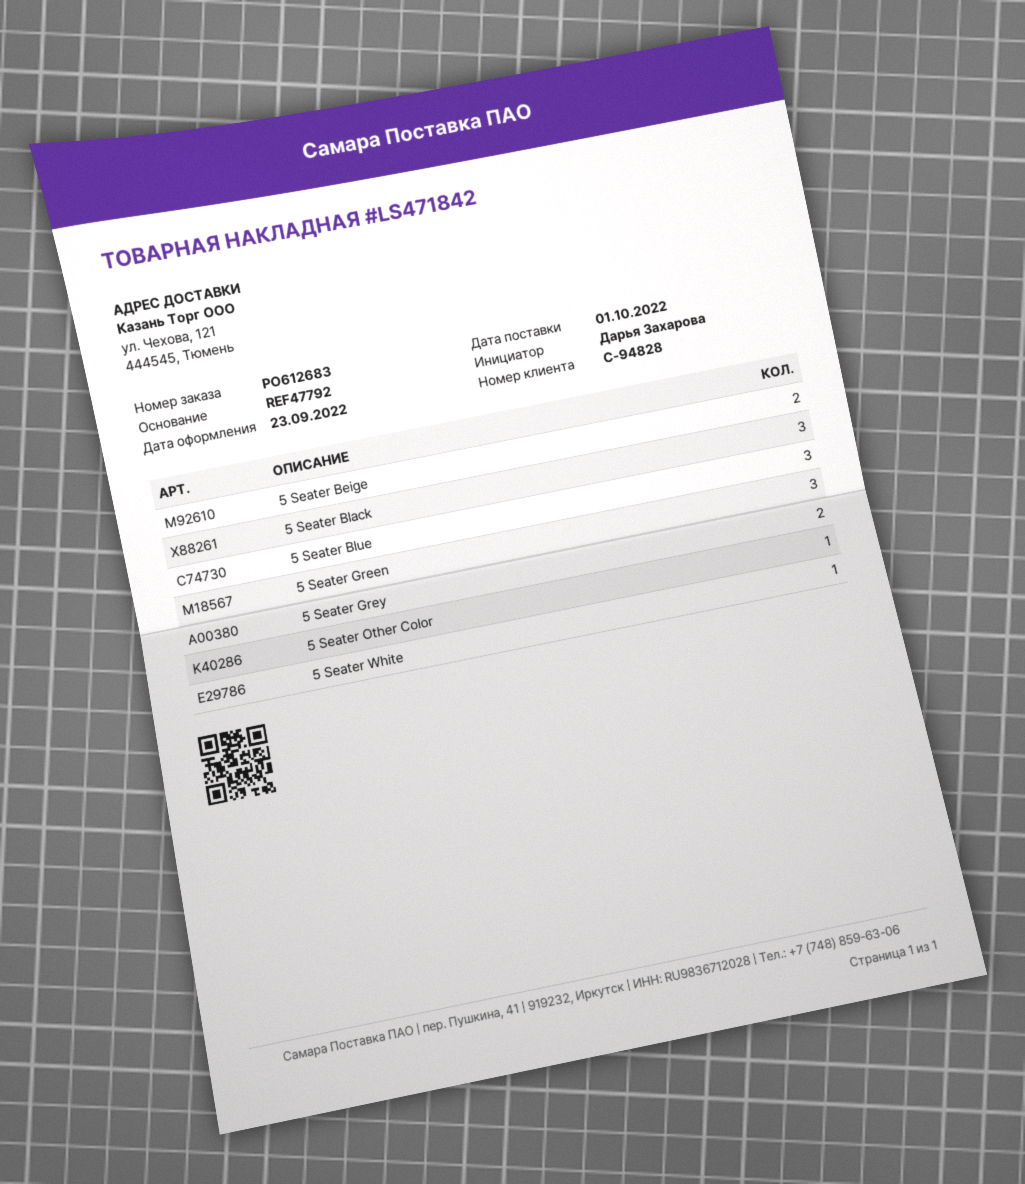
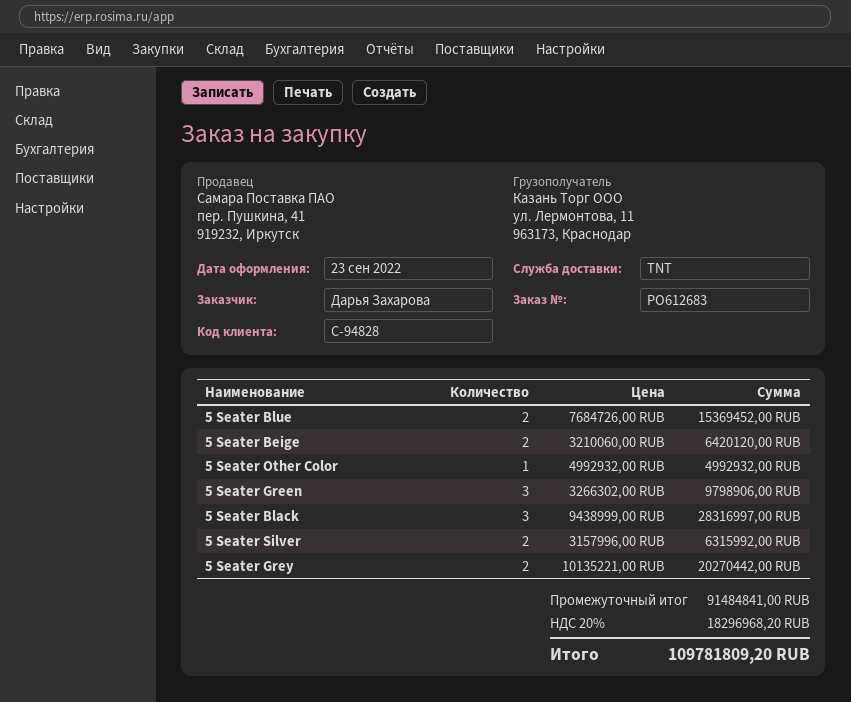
ship to: ул. Чехова, 121, 444545, Тюмень -> ул. Лермонтова, 11, 963173, Краснодар
5 Seater Blue: 3 -> 2
5 Seater White: 1 -> none
5 Seater Silver: none -> 2

